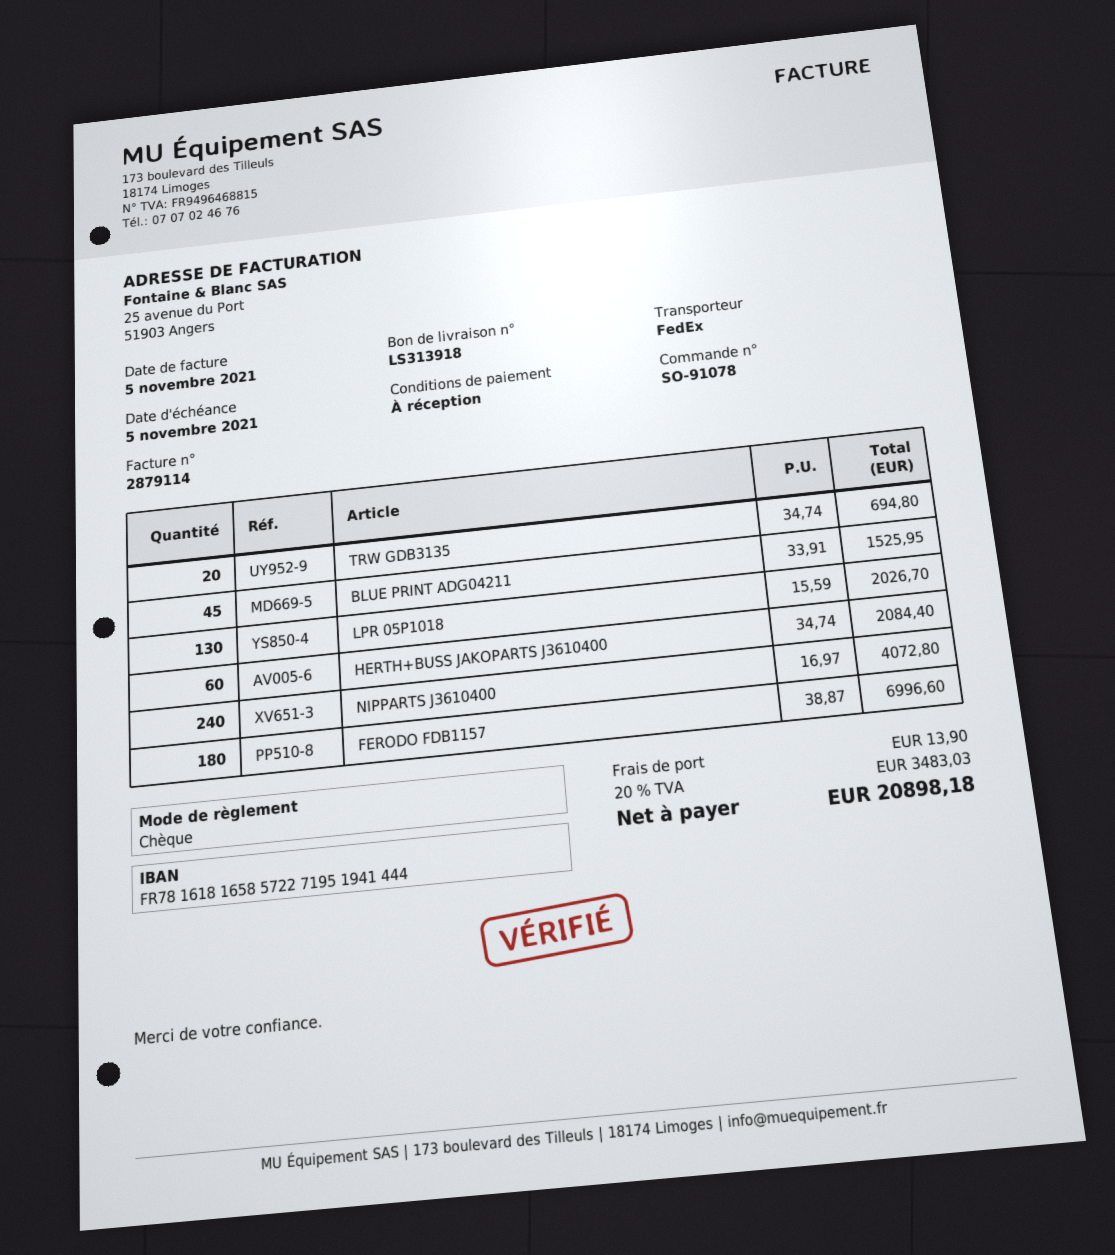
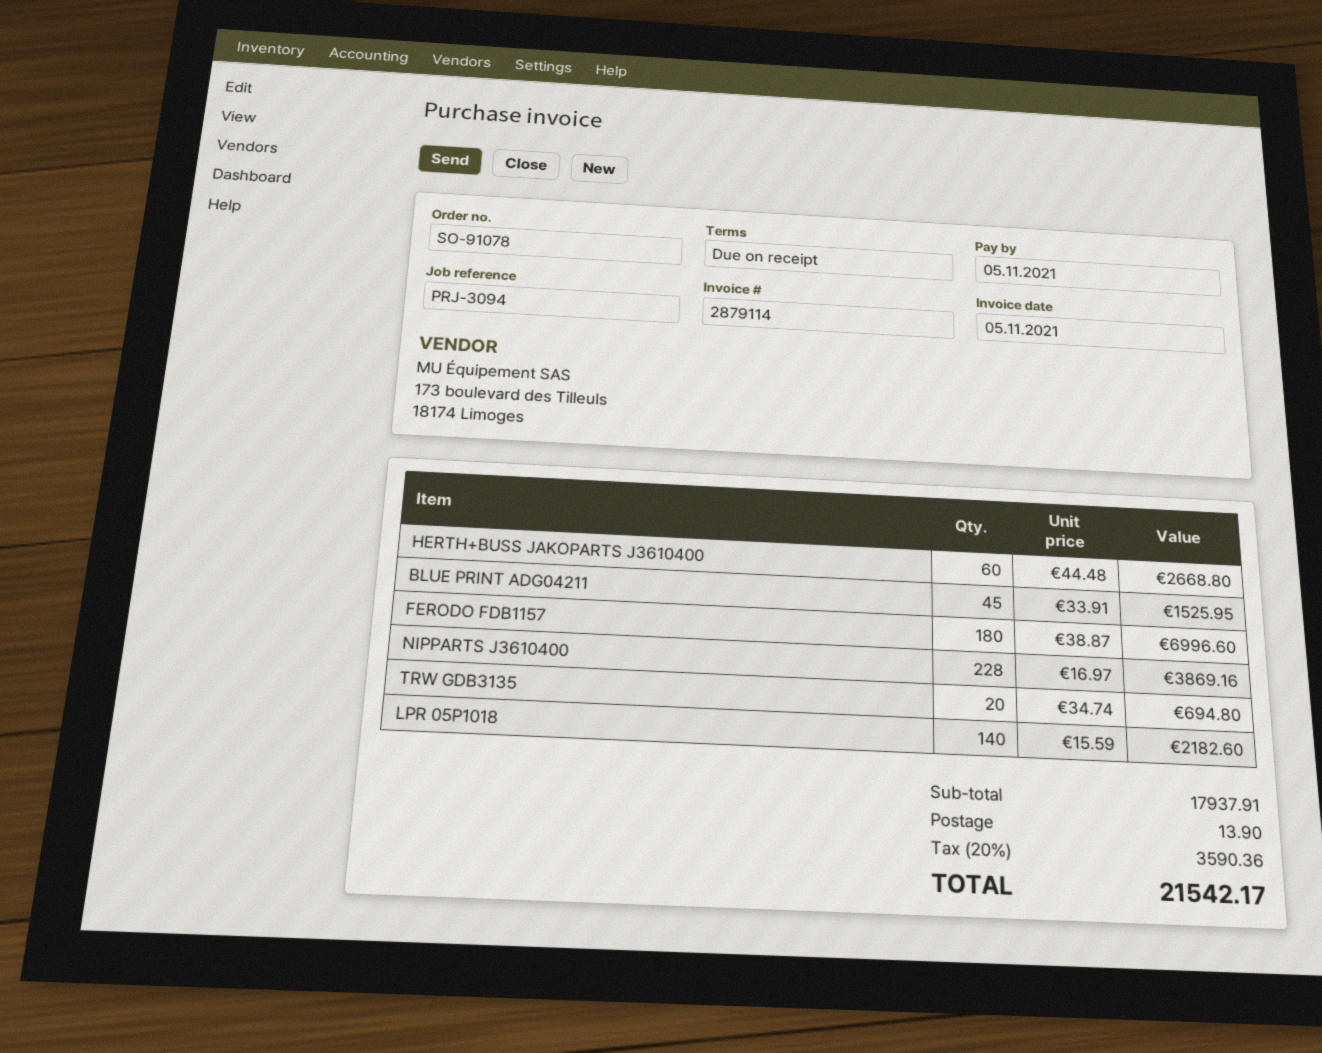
LPR 05P1018: 130 x 15.59 = 2026.70 -> 140 x 15.59 = 2182.60
HERTH+BUSS JAKOPARTS J3610400: 60 x 34.74 = 2084.40 -> 60 x 44.48 = 2668.80
NIPPARTS J3610400: 240 x 16.97 = 4072.80 -> 228 x 16.97 = 3869.16
tax: 20% = 3483.03 -> 20% = 3590.36
total: 20898.18 -> 21542.17

